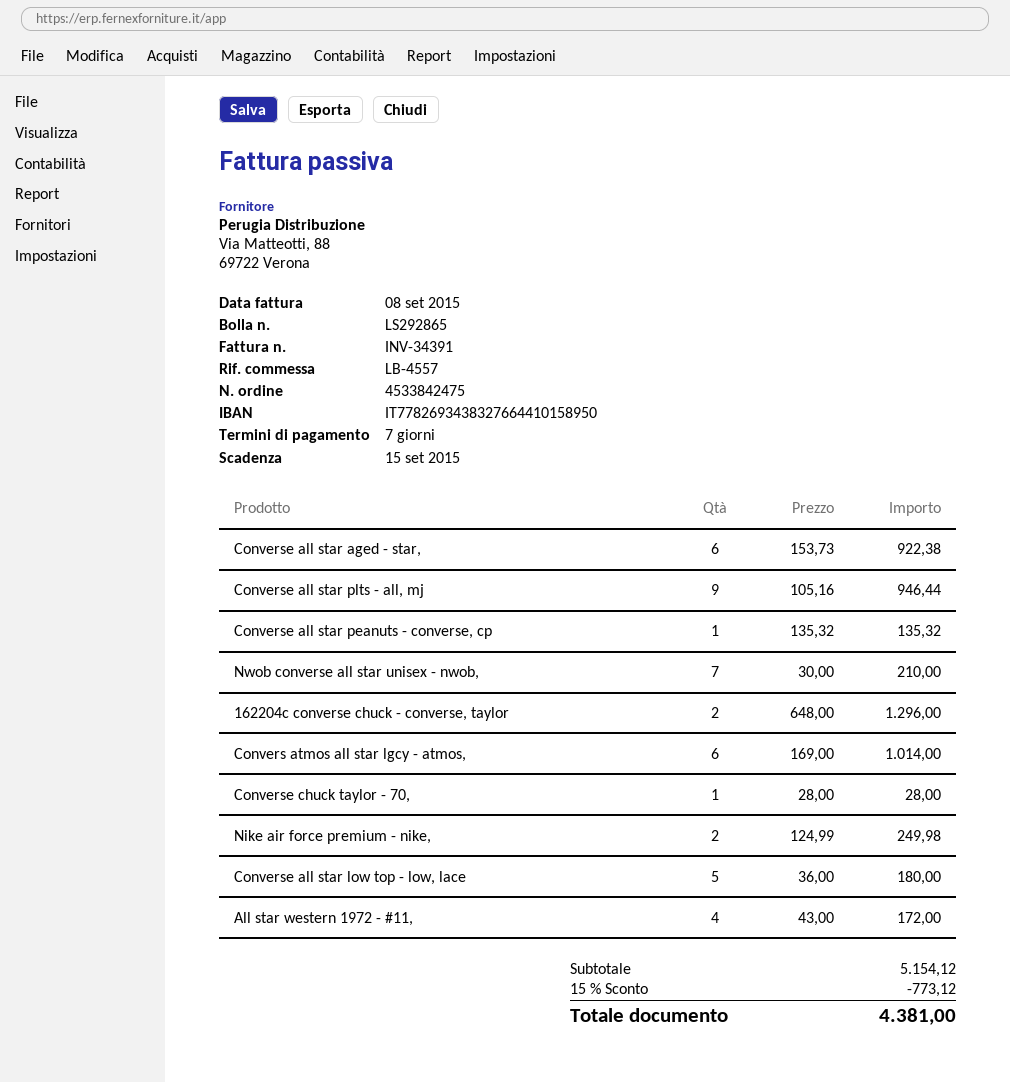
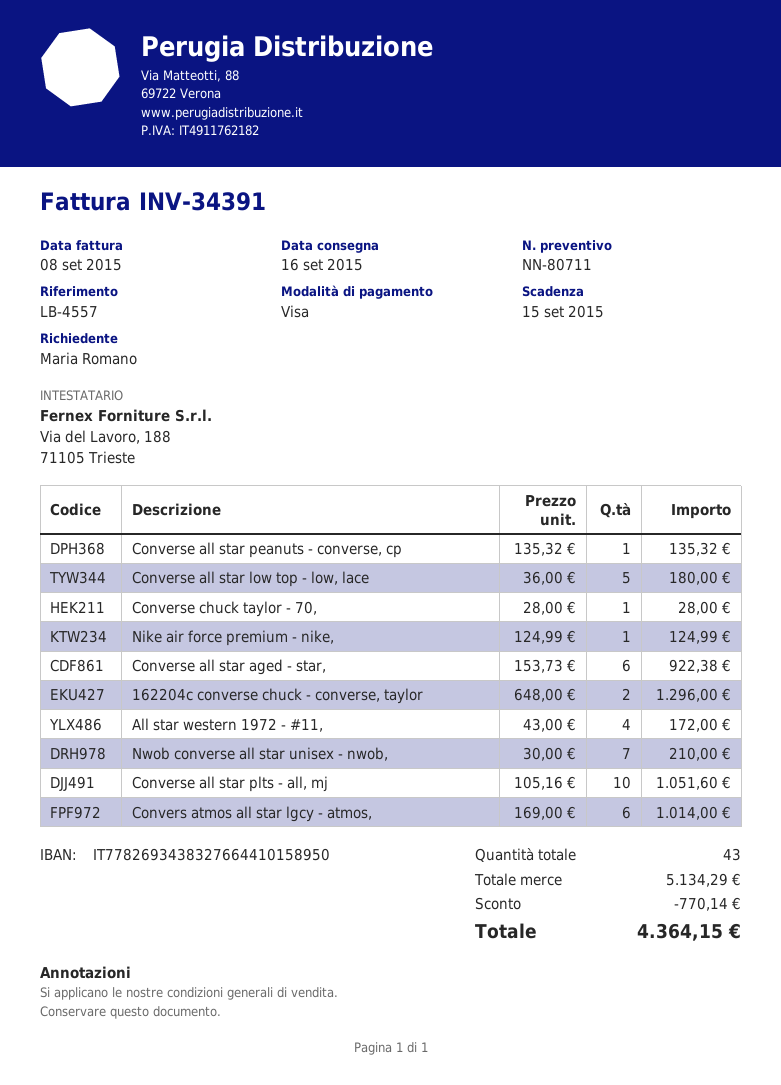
Converse all star plts - all, mj: 9 x 105.16 = 946.44 -> 10 x 105.16 = 1051.60
Nike air force premium - nike,: 2 x 124.99 = 249.98 -> 1 x 124.99 = 124.99
subtotal: 5154.12 -> 5134.29
discount: 773.12 -> 770.14
total: 4381.00 -> 4364.15

